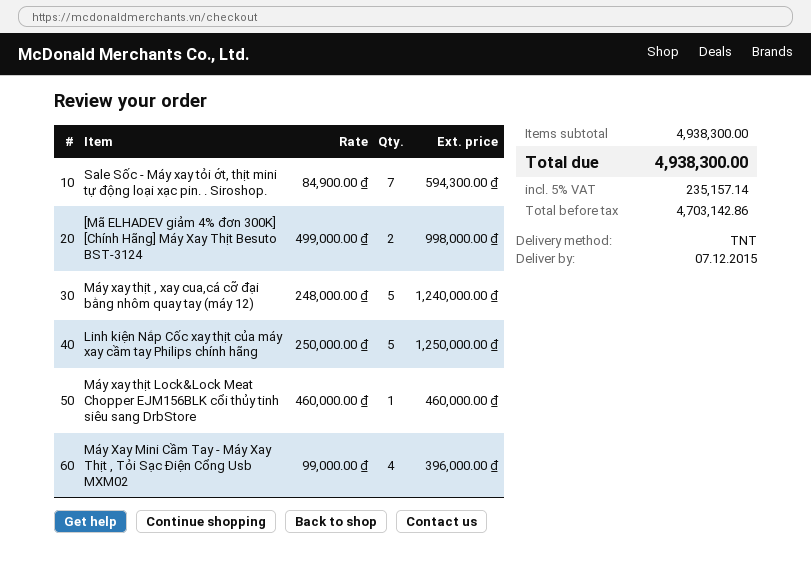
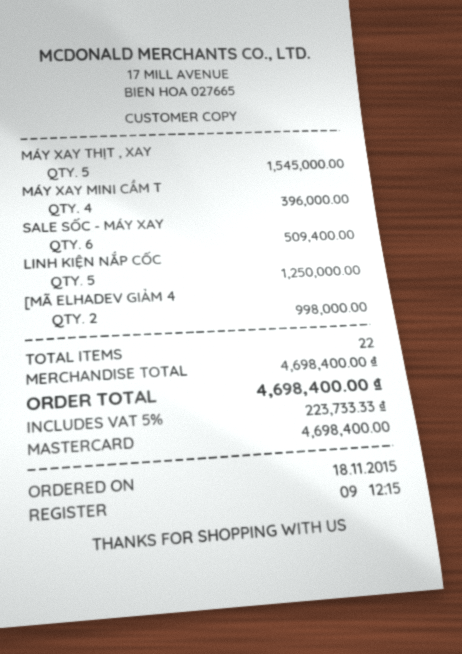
Sale Sốc - Máy xay tỏi ớt, thịt mini tự động loại xạc pin. . Siroshop.: 7 for 594300.00 -> 6 for 509400.00
Máy xay thịt , xay cua,cá cỡ đại bằng nhôm quay tay (máy 12): 5 for 1240000.00 -> 5 for 1545000.00
Máy xay thịt Lock&Lock Meat Chopper EJM156BLK cổi thủy tinh siêu sang DrbStore: 1 for 460000.00 -> none
subtotal: 4938300.00 -> 4698400.00
tax: 5% = 235157.14 -> 5% = 223733.33
total: 4938300.00 -> 4698400.00

